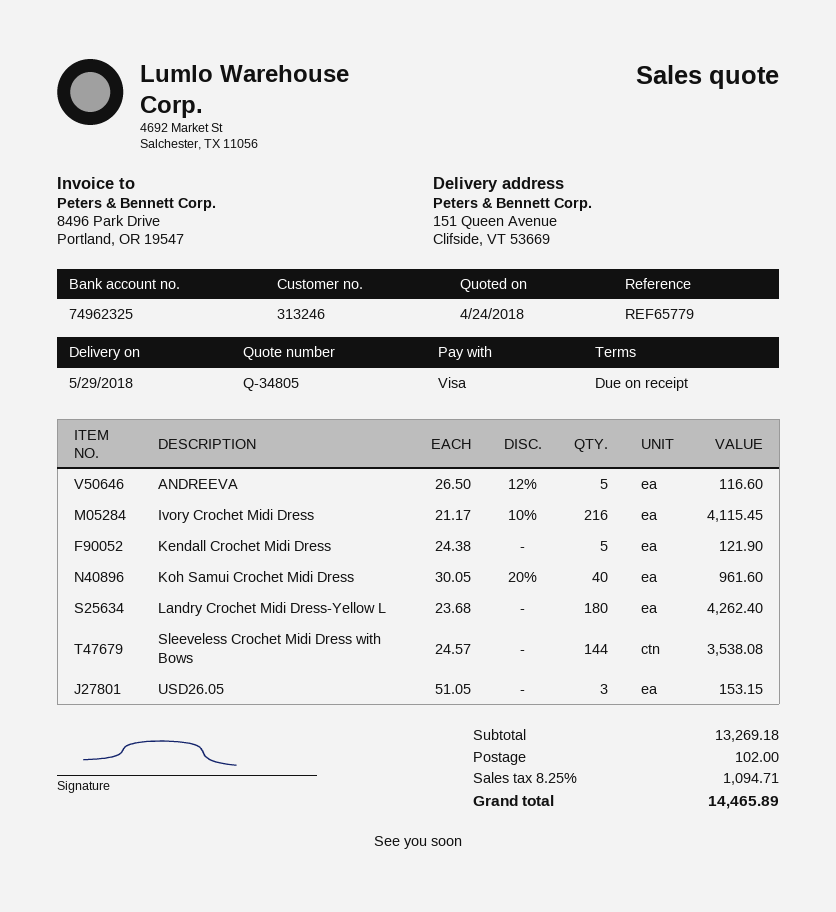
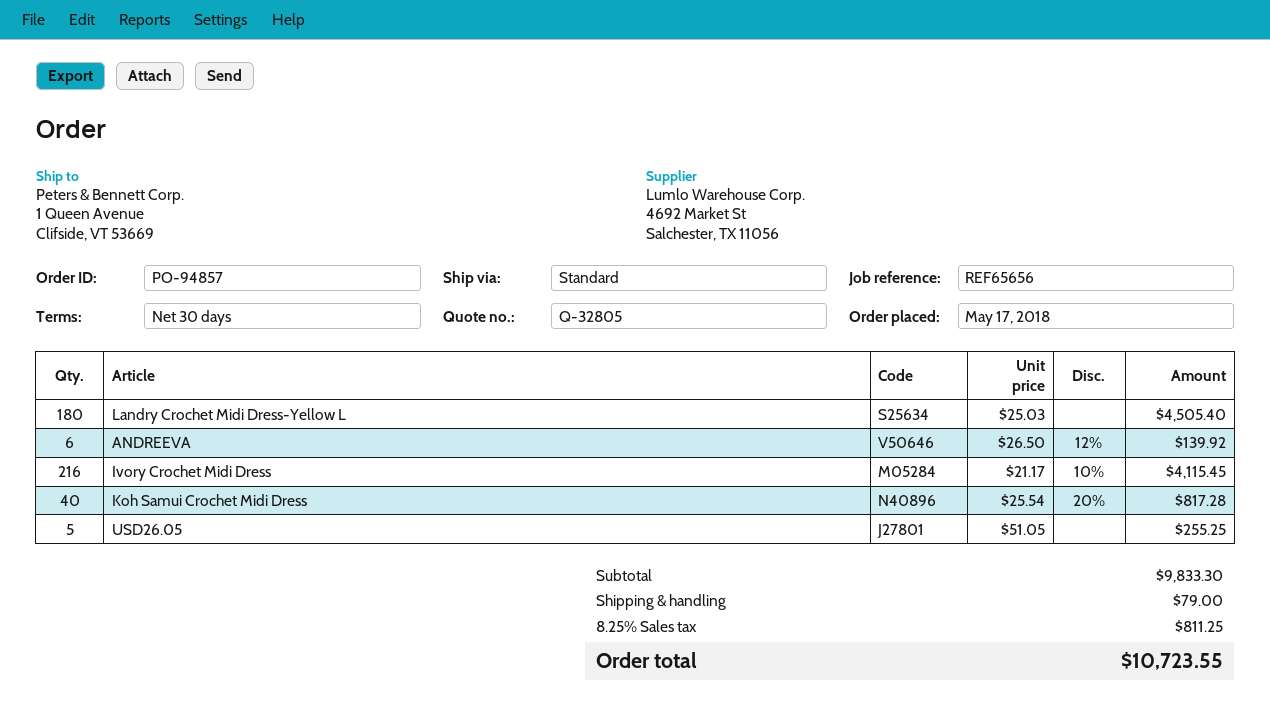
quote number: Q-34805 -> Q-32805
payment terms: on receipt -> 30 days
reference: REF65779 -> REF65656
ship to: 151 Queen Avenue, Clifside, VT 53669 -> 1 Queen Avenue, Clifside, VT 53669
ANDREEVA: 5 x 26.50 - 12% = 116.60 -> 6 x 26.50 - 12% = 139.92
Kendall Crochet Midi Dress: 5 x 24.38 = 121.90 -> none
Koh Samui Crochet Midi Dress: 40 x 30.05 - 20% = 961.60 -> 40 x 25.54 - 20% = 817.28
Landry Crochet Midi Dress-Yellow L: 180 x 23.68 = 4262.40 -> 180 x 25.03 = 4505.40
Sleeveless Crochet Midi Dress with Bows: 144 x 24.57 = 3538.08 -> none
USD26.05: 3 x 51.05 = 153.15 -> 5 x 51.05 = 255.25
subtotal: 13269.18 -> 9833.30
shipping: 102.00 -> 79.00
tax: 8.25% = 1094.71 -> 8.25% = 811.25
total: 14465.89 -> 10723.55

